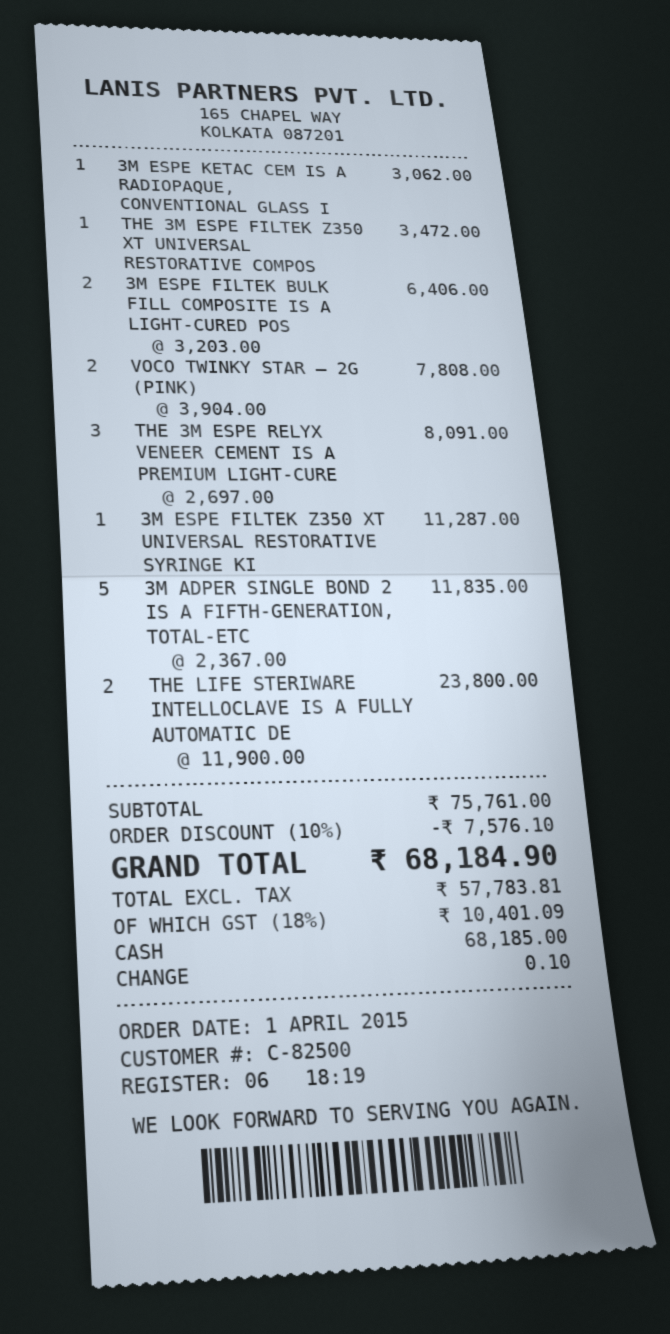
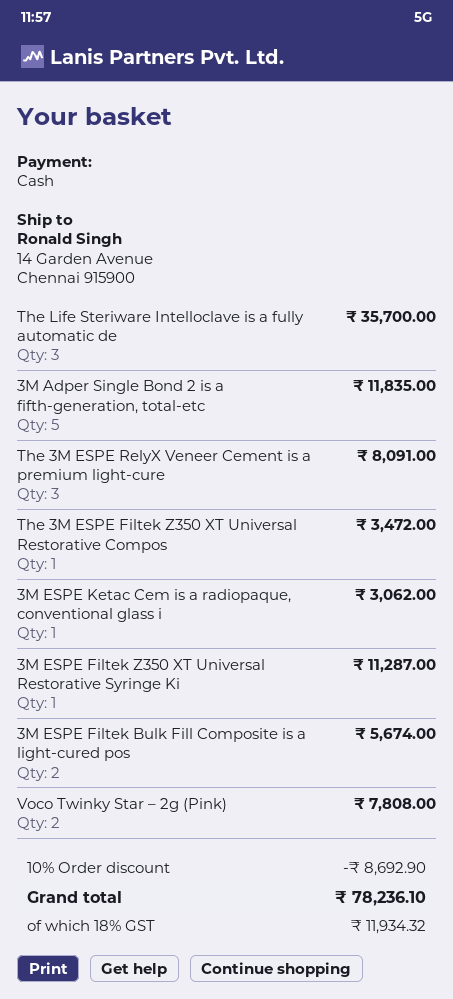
3M ESPE FILTEK BULK FILL COMPOSITE IS A LIGHT-CURED POS: 2 for 6406.00 -> 2 for 5674.00
THE LIFE STERIWARE INTELLOCLAVE IS A FULLY AUTOMATIC DE: 2 for 23800.00 -> 3 for 35700.00
discount: 10% = 7576.10 -> 10% = 8692.90
tax: 18% = 10401.09 -> 18% = 11934.32
total: 68184.90 -> 78236.10

